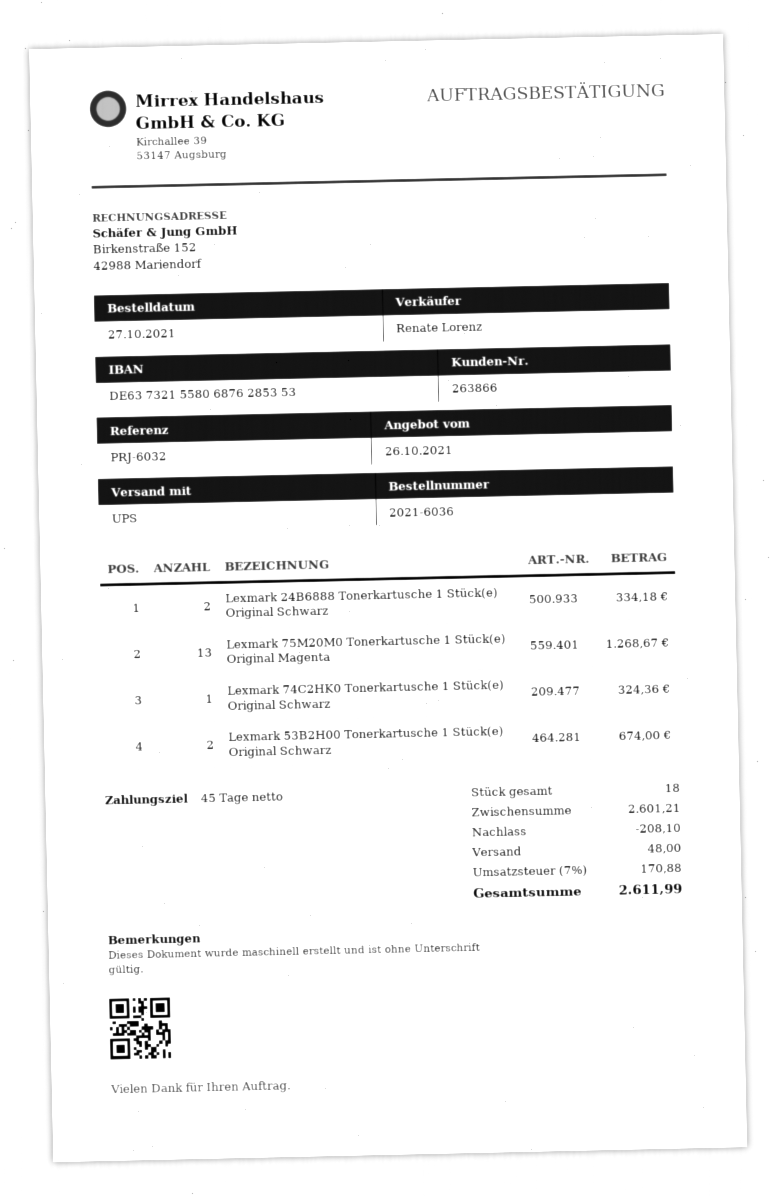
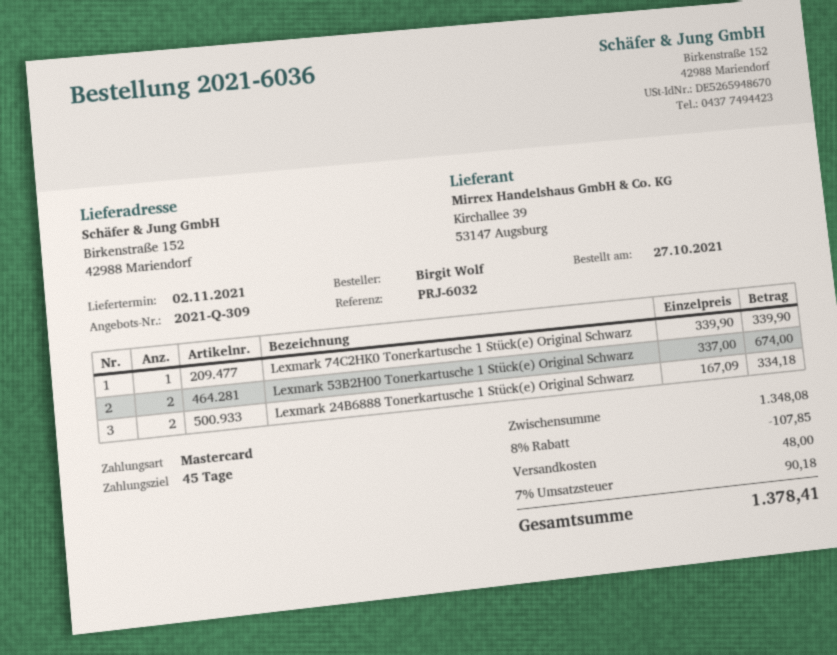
Lexmark 75M20M0 Tonerkartusche 1 Stück(e) Original Magenta: 13 for 1268.67 -> none
Lexmark 74C2HK0 Tonerkartusche 1 Stück(e) Original Schwarz: 1 for 324.36 -> 1 for 339.90
subtotal: 2601.21 -> 1348.08
discount: 208.10 -> 107.85
tax: 7% = 170.88 -> 7% = 90.18
total: 2611.99 -> 1378.41

